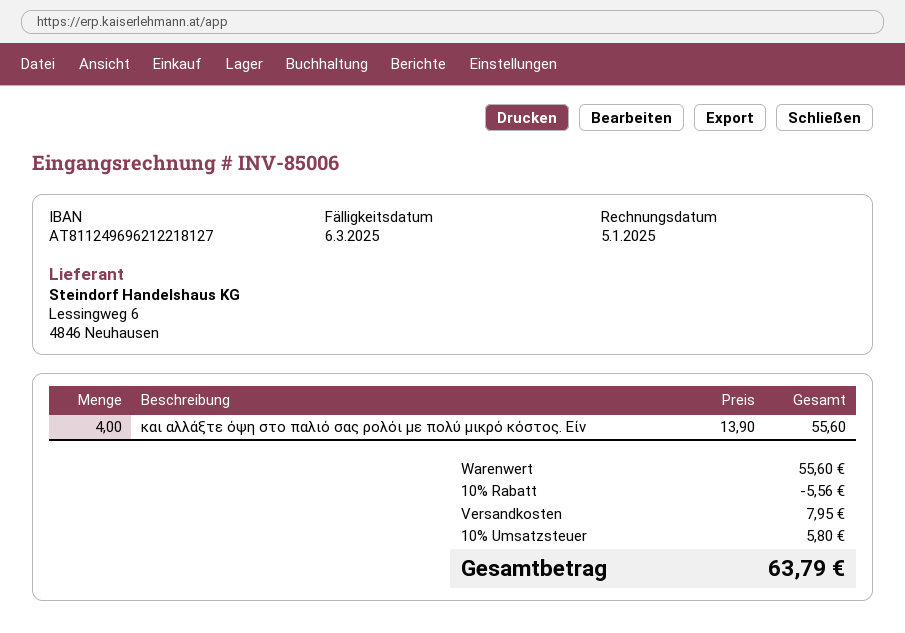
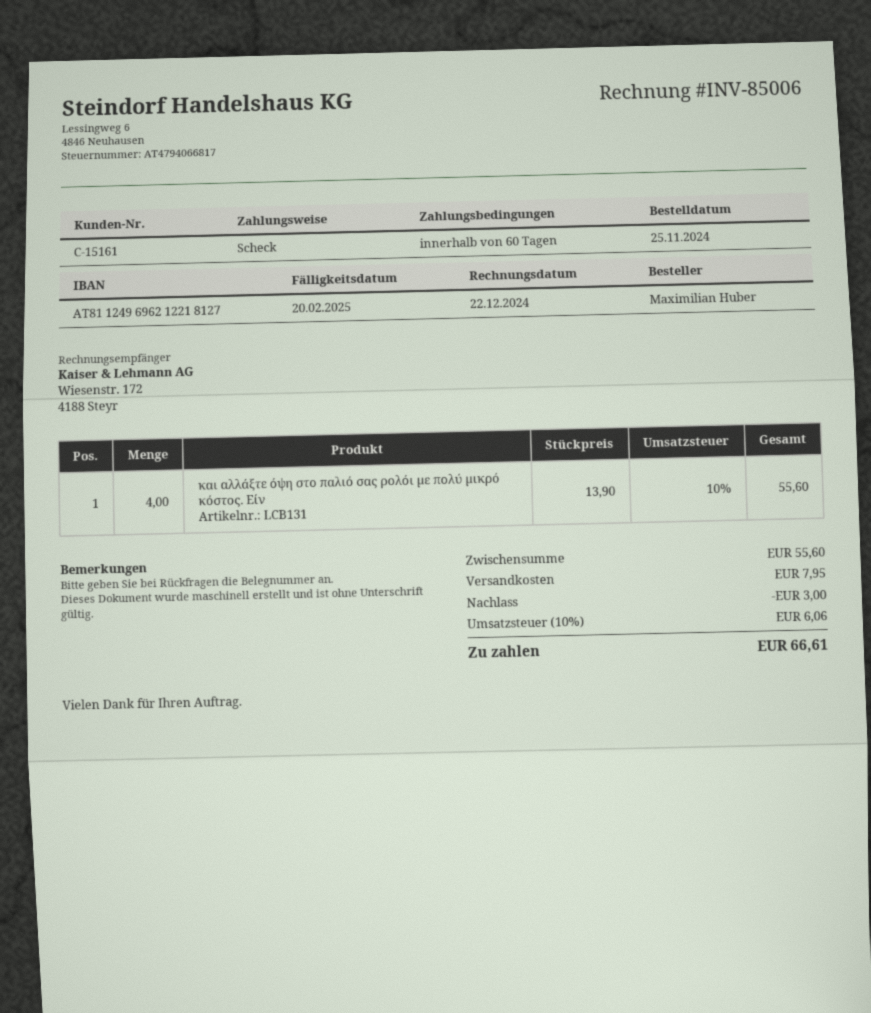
invoice date: 2025-01-05 -> 2024-12-22
due date: 2025-03-06 -> 2025-02-20
discount: 5.56 -> 3.00
tax: 10% = 5.80 -> 10% = 6.06
total: 63.79 -> 66.61

